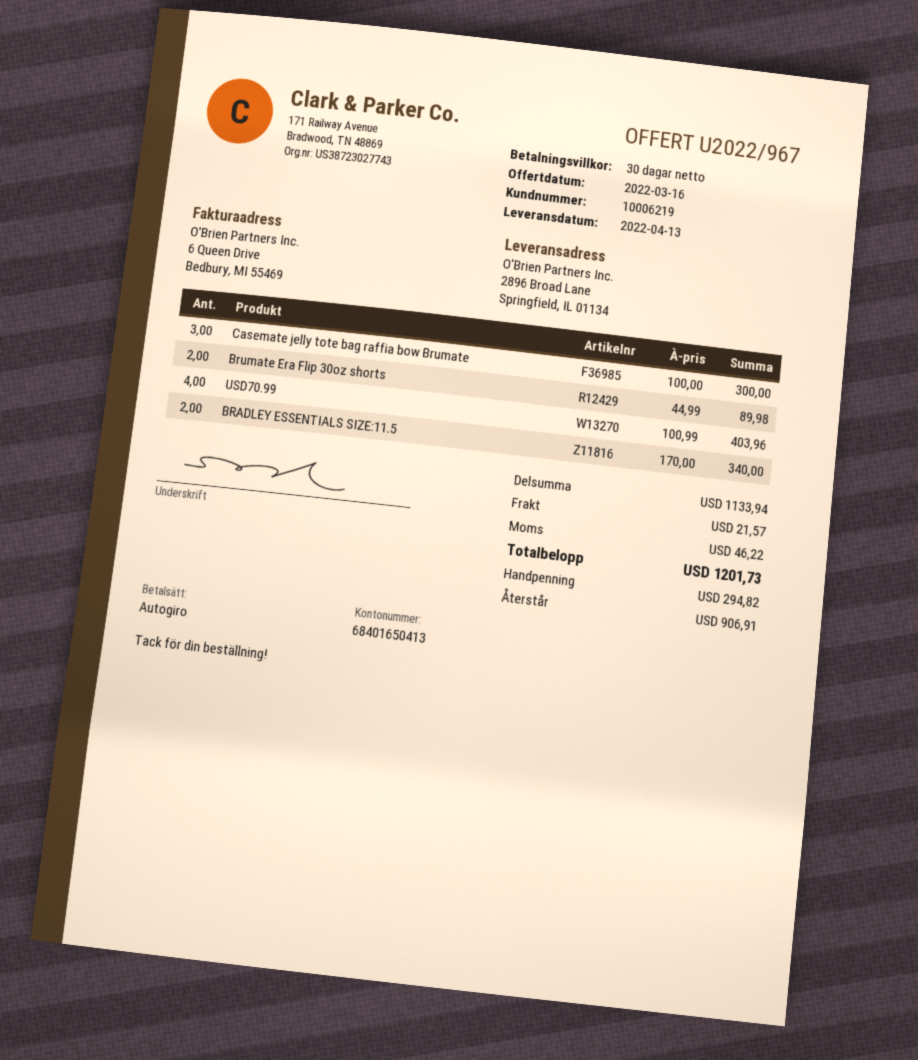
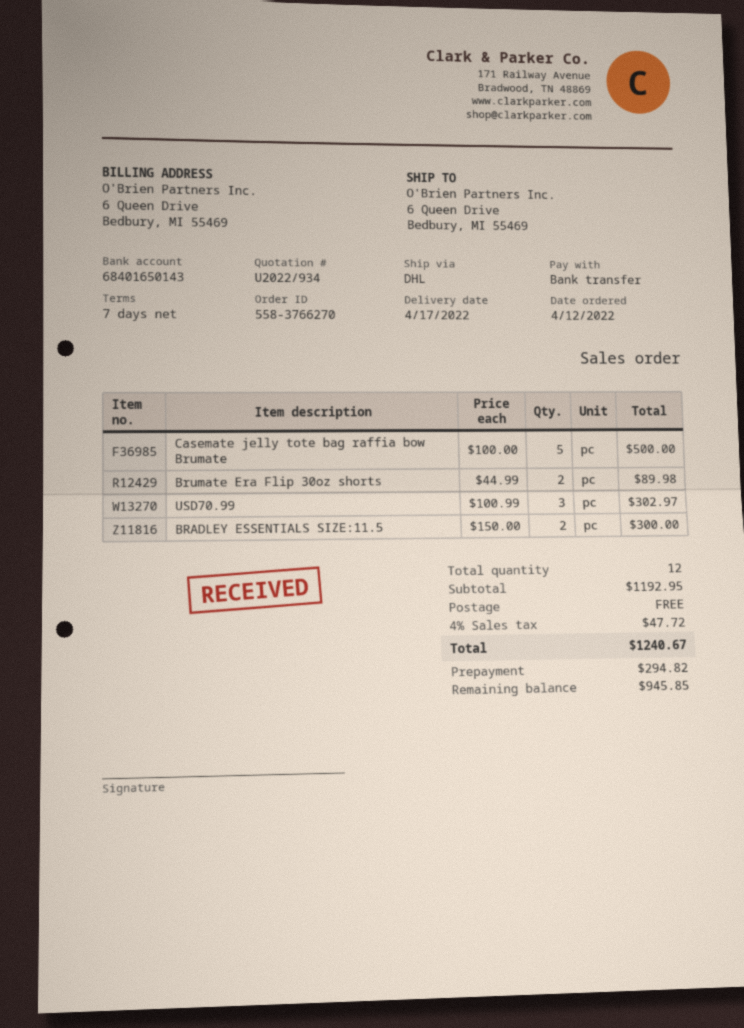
quote number: U2022/967 -> U2022/934
delivery date: 2022-04-13 -> 2022-04-17
payment terms: 30 days -> 7 days
payment method: direct debit -> bank transfer
bank account: 68401650413 -> 68401650143
ship to: 2896 Broad Lane, Springfield, IL 01134 -> 6 Queen Drive, Bedbury, MI 55469
Casemate jelly tote bag raffia bow Brumate: 3 x 100.00 = 300.00 -> 5 x 100.00 = 500.00
USD70.99: 4 x 100.99 = 403.96 -> 3 x 100.99 = 302.97
BRADLEY ESSENTIALS SIZE:11.5: 2 x 170.00 = 340.00 -> 2 x 150.00 = 300.00
subtotal: 1133.94 -> 1192.95
shipping: 21.57 -> 0.00
tax: 46.22 -> 47.72
total: 1201.73 -> 1240.67
balance: 906.91 -> 945.85

